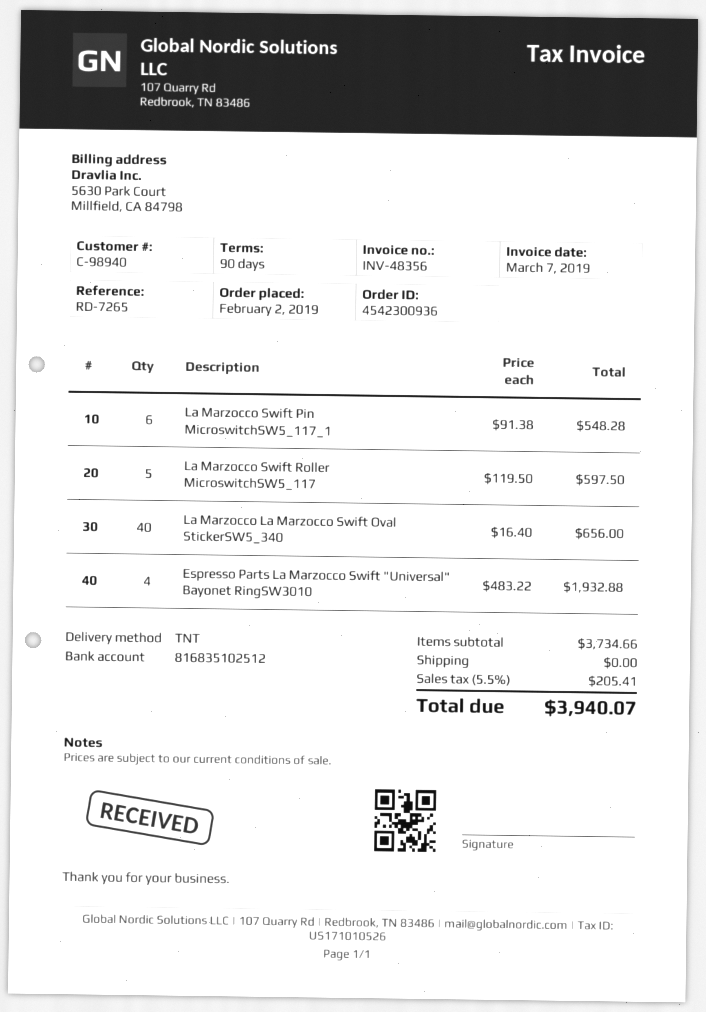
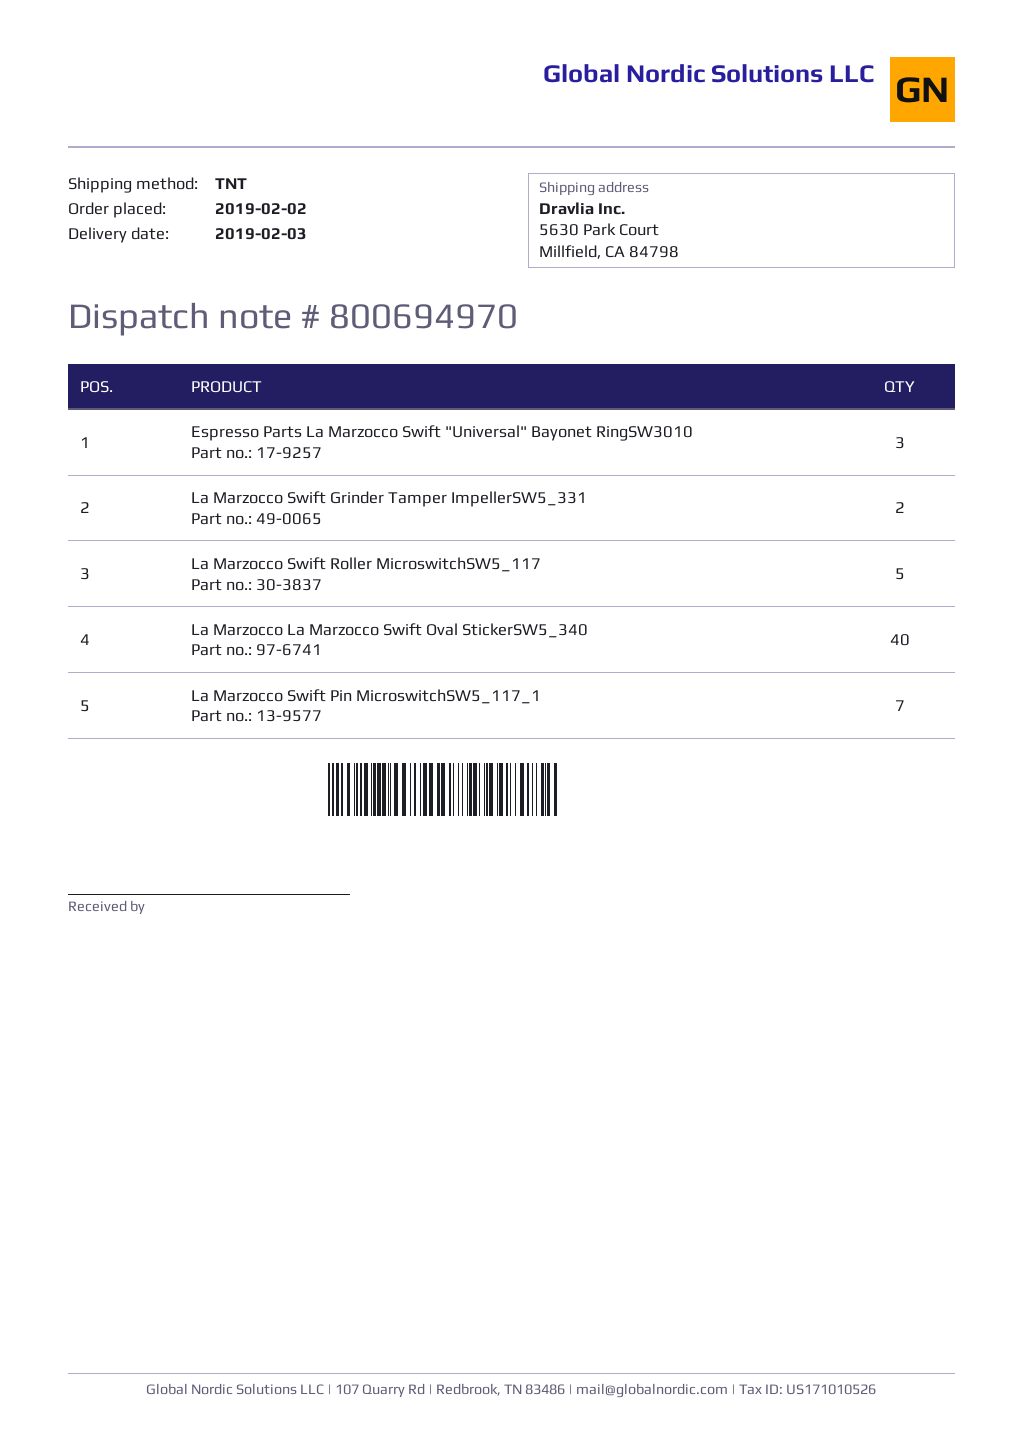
La Marzocco Swift Pin MicroswitchSW5_117_1: 6 -> 7
Espresso Parts La Marzocco Swift "Universal" Bayonet RingSW3010: 4 -> 3
La Marzocco Swift Grinder Tamper ImpellerSW5_331: none -> 2

